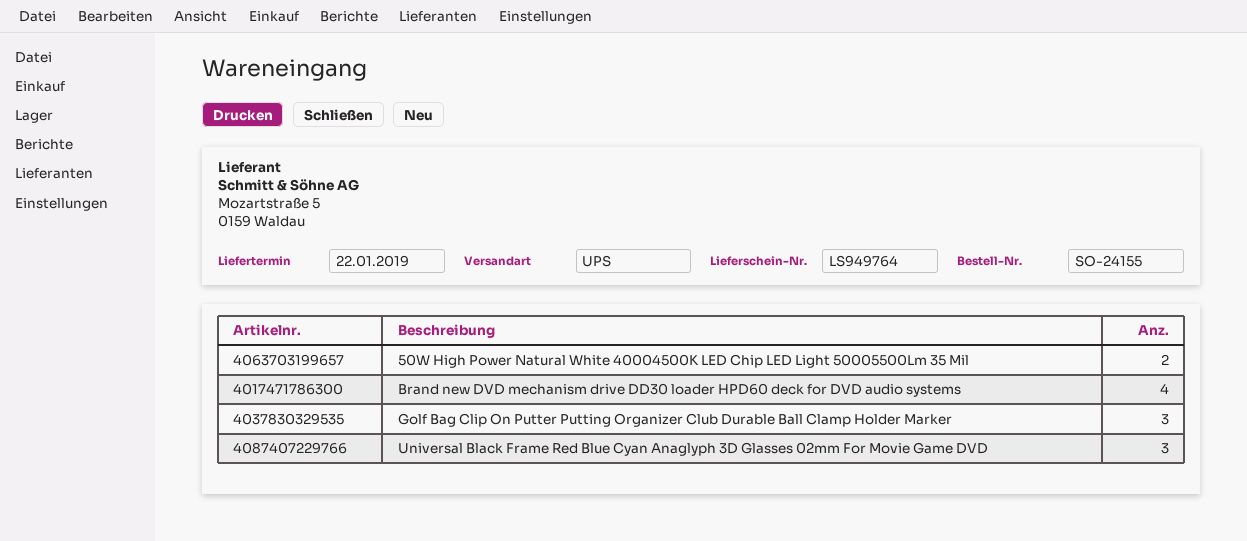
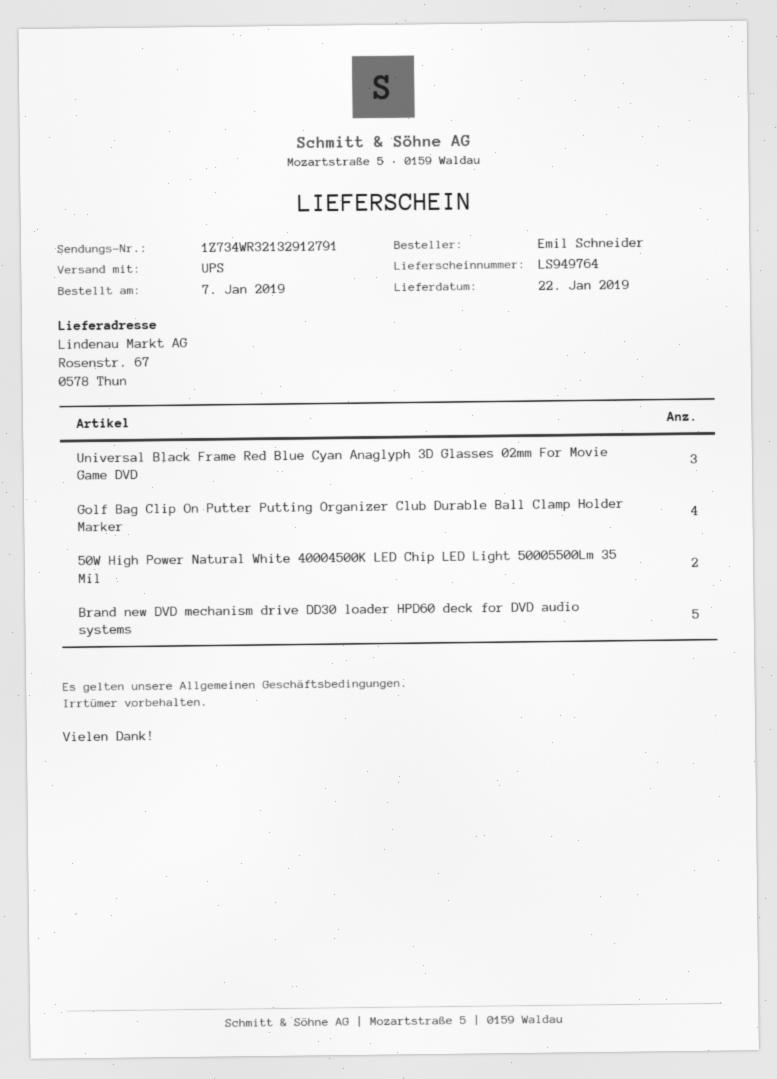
Brand new DVD mechanism drive DD30 loader HPD60 deck for DVD audio systems: 4 -> 5
Golf Bag Clip On Putter Putting Organizer Club Durable Ball Clamp Holder Marker: 3 -> 4

